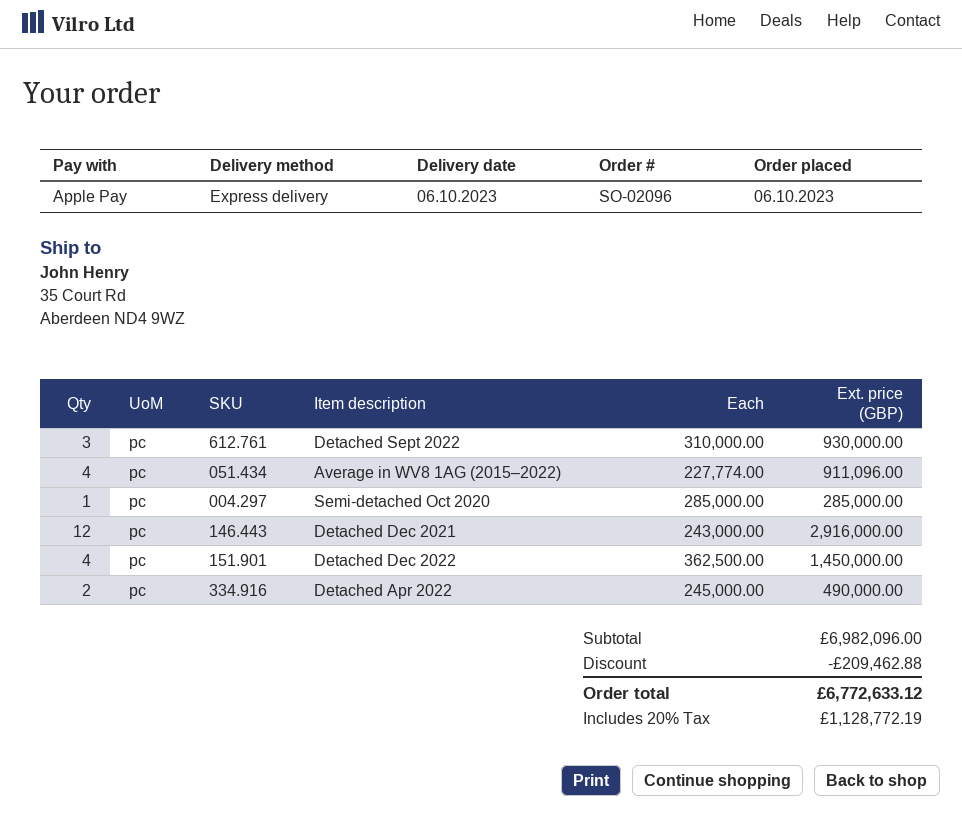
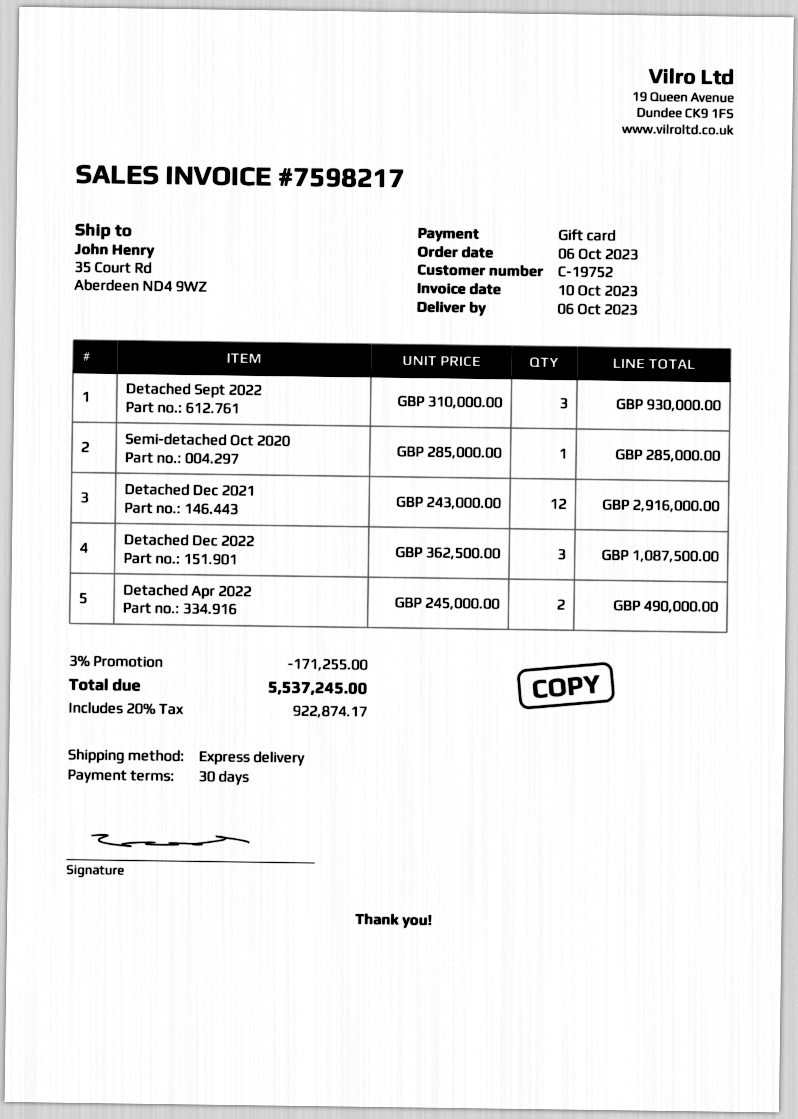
payment method: Apple Pay -> gift card
Average in WV8 1AG (2015–2022): 4 x 227774.00 = 911096.00 -> none
Detached Dec 2022: 4 x 362500.00 = 1450000.00 -> 3 x 362500.00 = 1087500.00
discount: 209462.88 -> 171255.00
tax: 20% = 1128772.19 -> 20% = 922874.17
total: 6772633.12 -> 5537245.00

